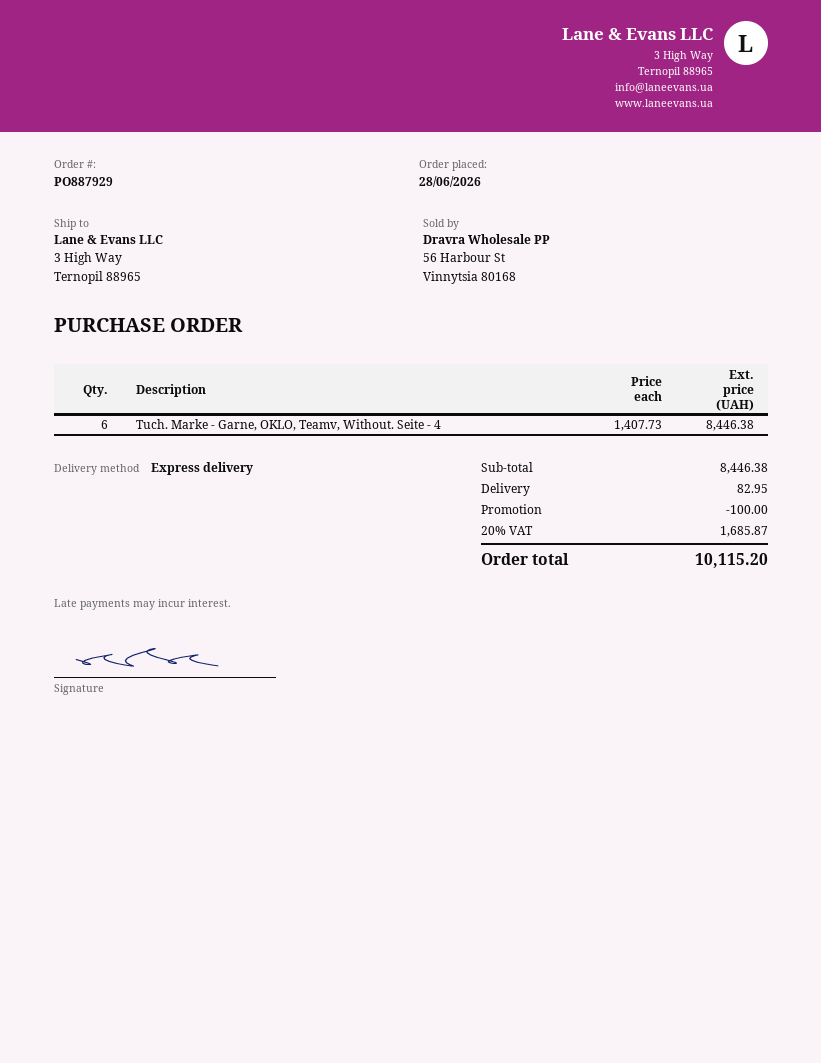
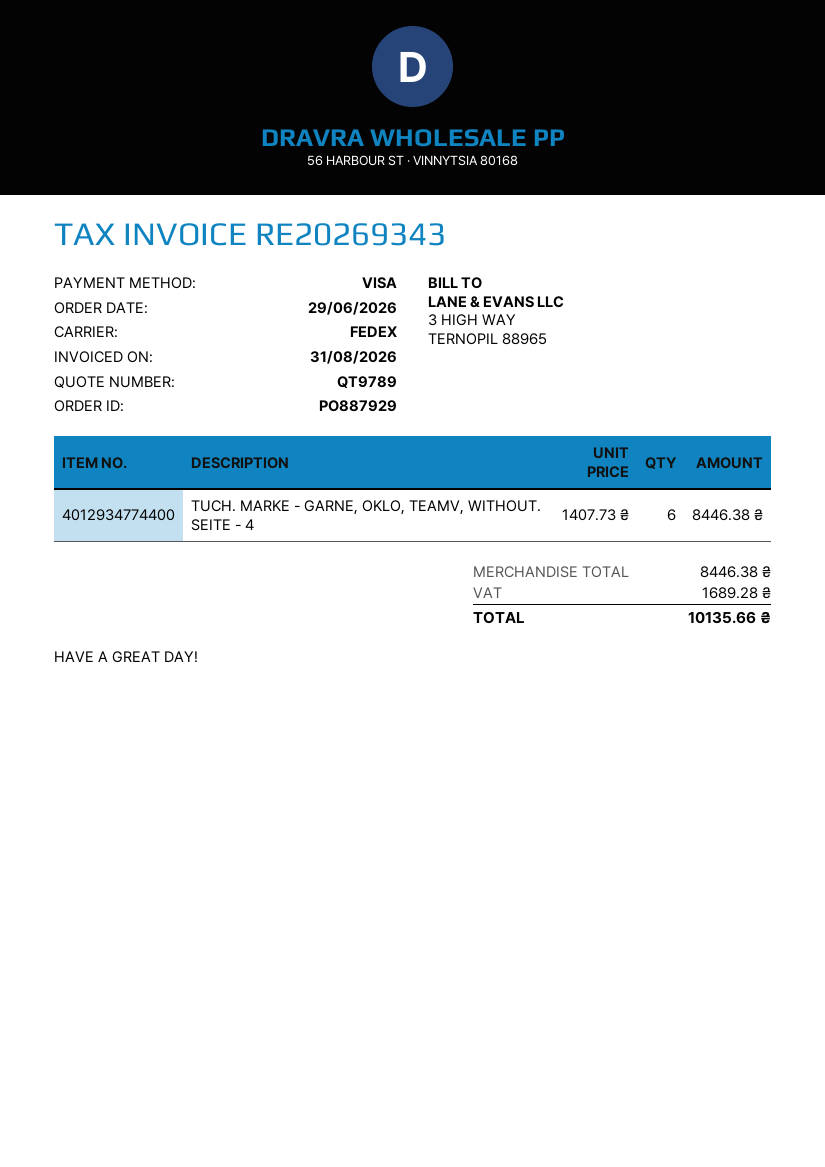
order date: 2026-06-28 -> 2026-06-29
shipping method: express -> FedEx
discount: 100.00 -> none
shipping: 82.95 -> none
tax: 1685.87 -> 1689.28
total: 10115.20 -> 10135.66

